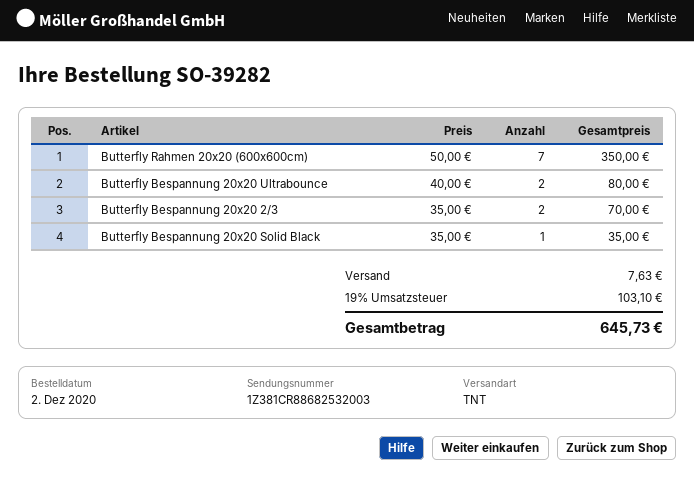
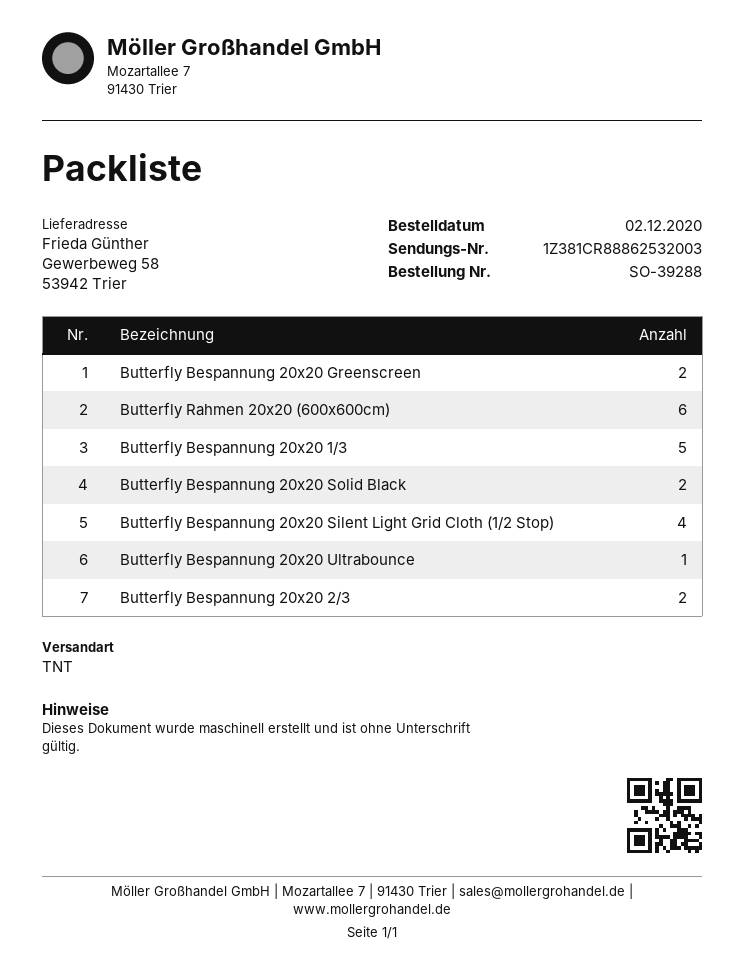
order number: SO-39282 -> SO-39288
tracking number: 1Z381CR88682532003 -> 1Z381CR88862532003
Butterfly Rahmen 20x20 (600x600cm): 7 -> 6
Butterfly Bespannung 20x20 Ultrabounce: 2 -> 1
Butterfly Bespannung 20x20 Solid Black: 1 -> 2
Butterfly Bespannung 20x20 Greenscreen: none -> 2
Butterfly Bespannung 20x20 1/3: none -> 5
Butterfly Bespannung 20x20 Silent Light Grid Cloth (1/2 Stop): none -> 4

